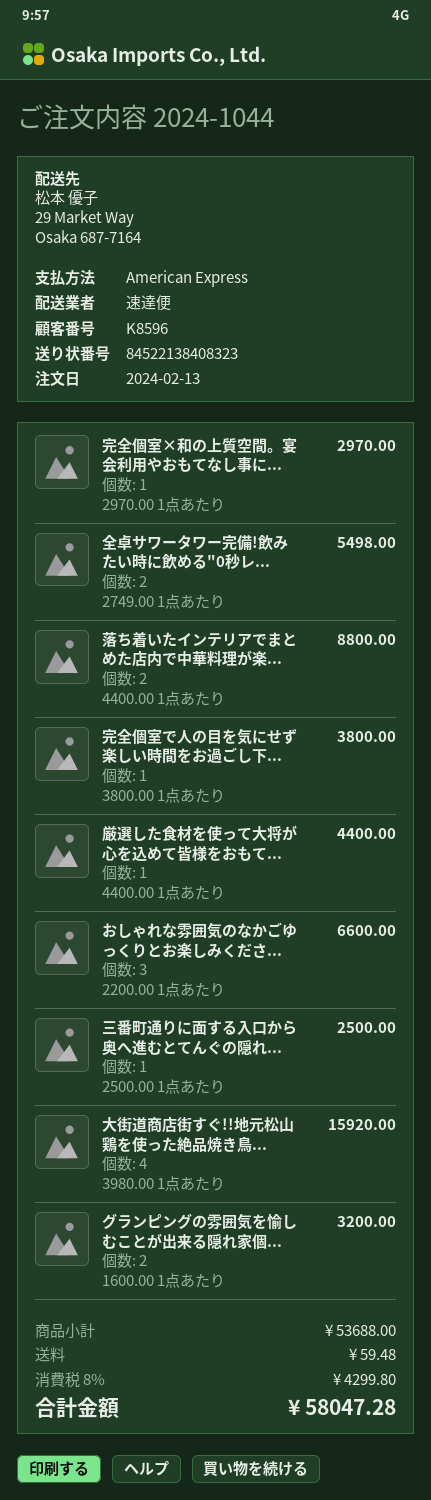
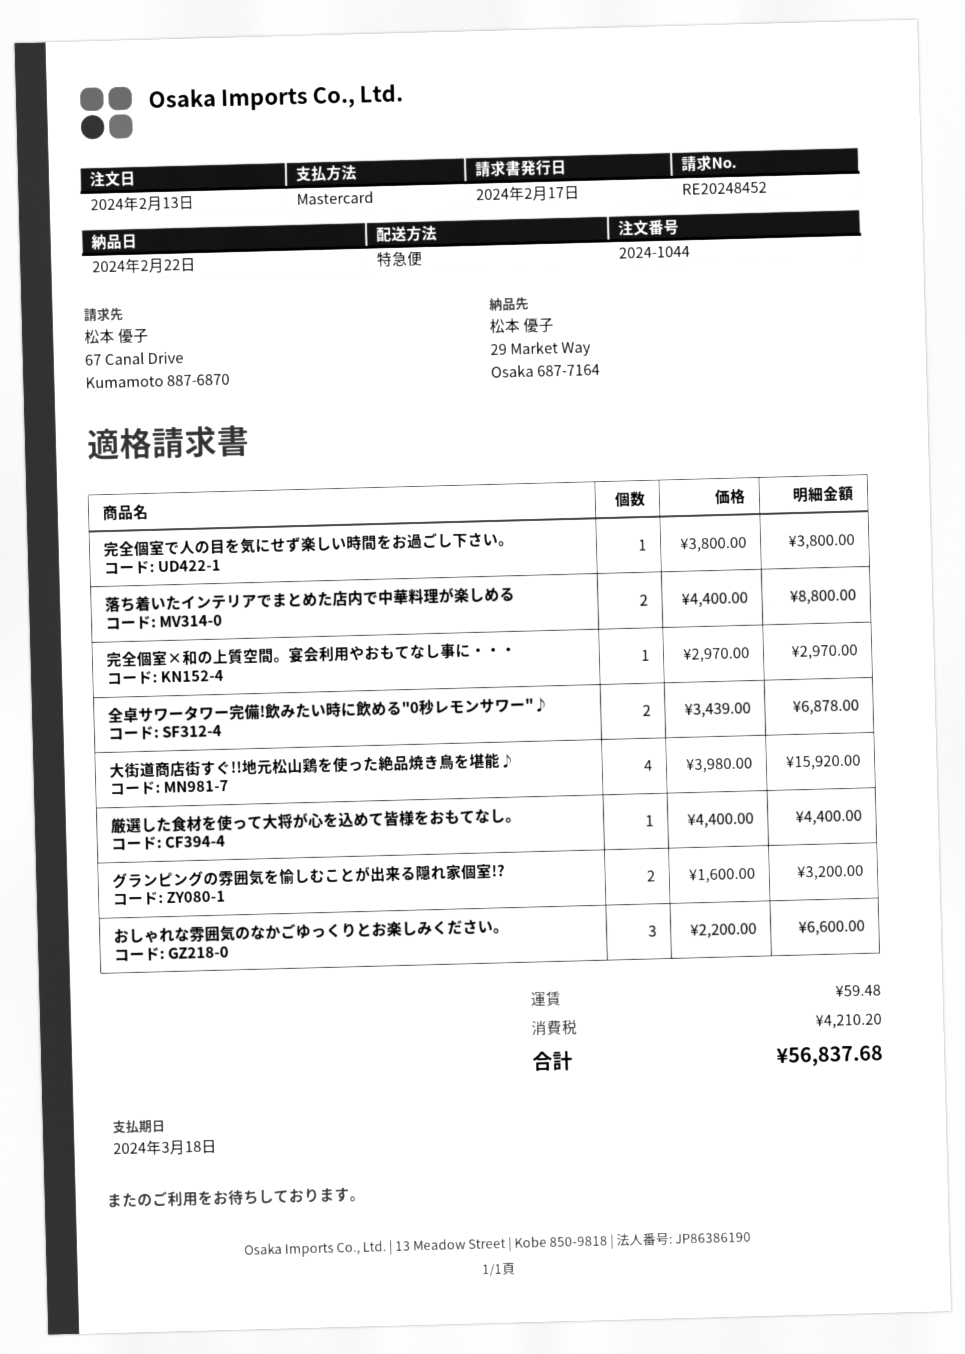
payment method: American Express -> Mastercard
全卓サワータワー完備!飲みたい時に飲める"0秒レ...: 2 x 2749.00 = 5498.00 -> 2 x 3439.00 = 6878.00
三番町通りに面する入口から奥へ進むとてんぐの隠れ...: 1 x 2500.00 = 2500.00 -> none
tax: 4299.80 -> 4210.20
total: 58047.28 -> 56837.68

